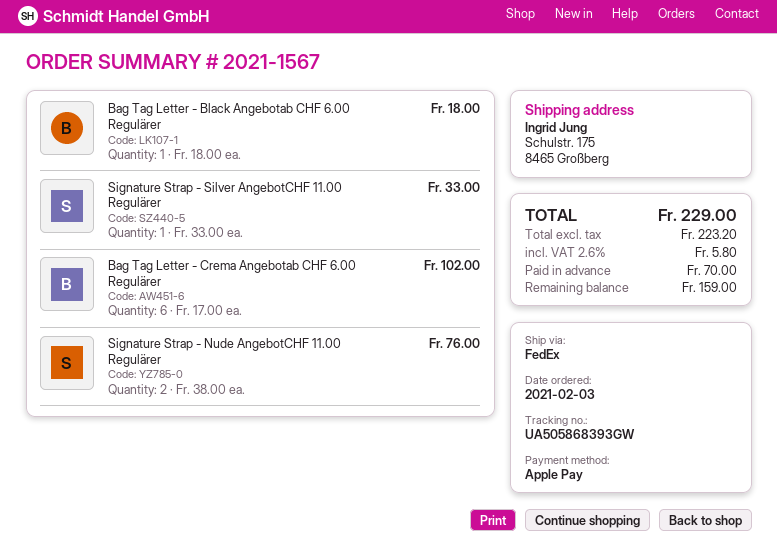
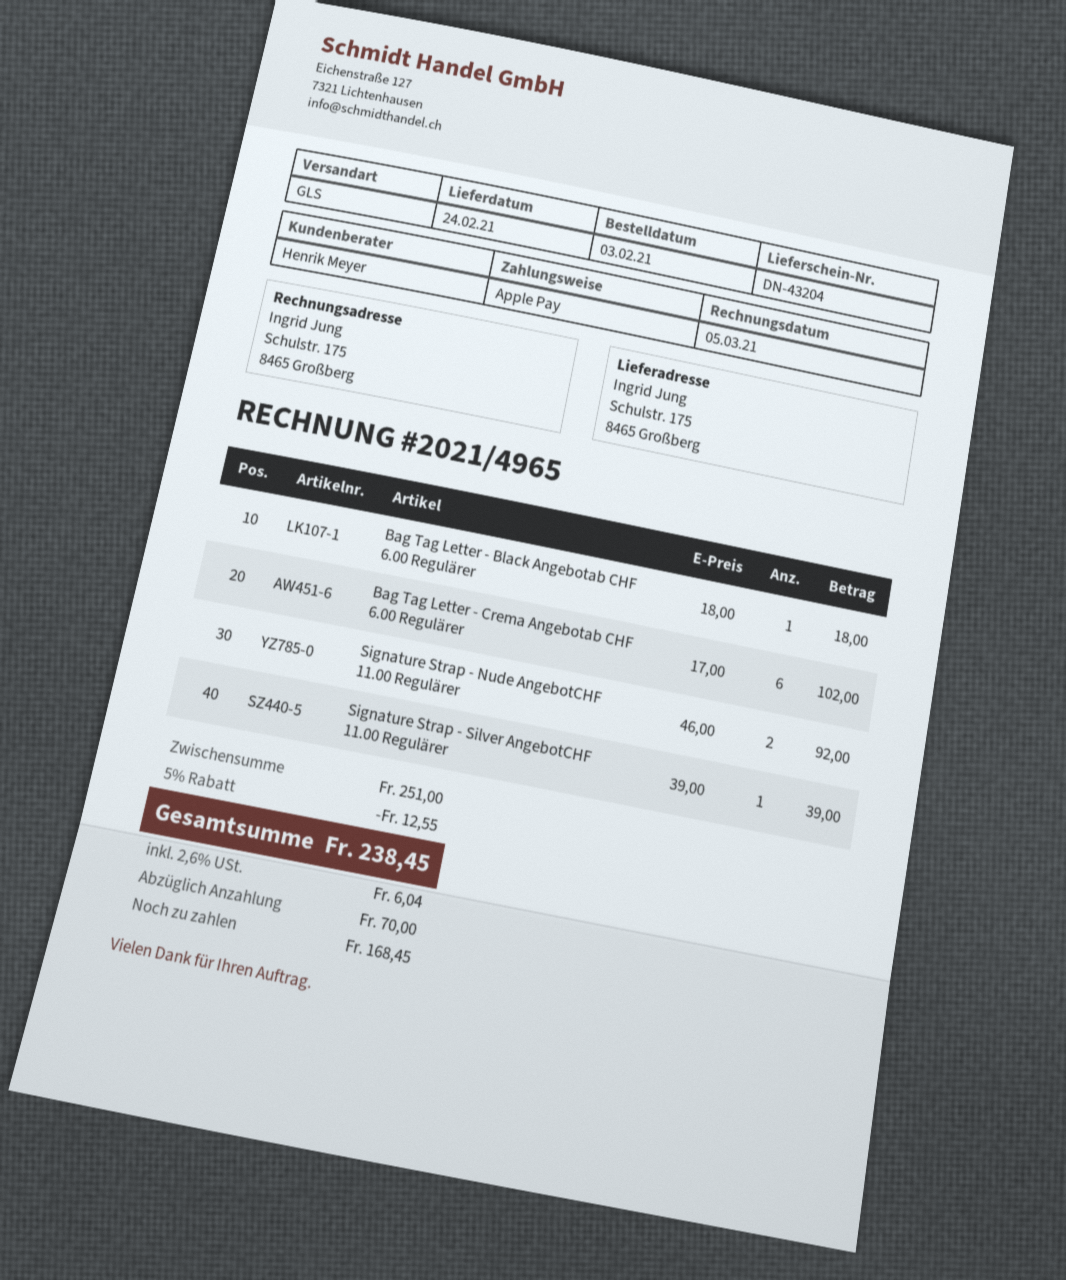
shipping method: FedEx -> GLS
Signature Strap - Silver AngebotCHF 11.00 Regulärer: 1 x 33.00 = 33.00 -> 1 x 39.00 = 39.00
Signature Strap - Nude AngebotCHF 11.00 Regulärer: 2 x 38.00 = 76.00 -> 2 x 46.00 = 92.00
discount: none -> 5% = 12.55
tax: 2.6% = 5.80 -> 2.6% = 6.04
total: 229.00 -> 238.45
balance: 159.00 -> 168.45

